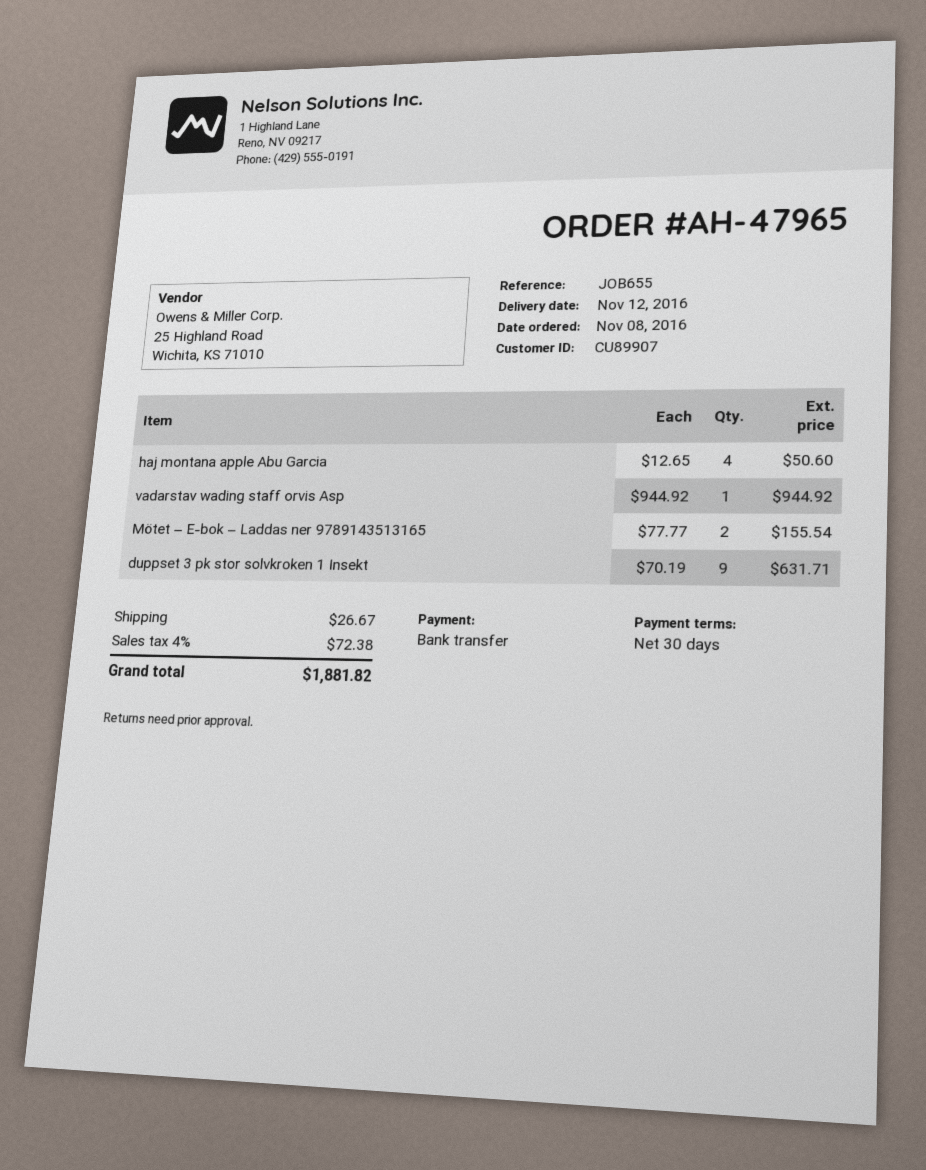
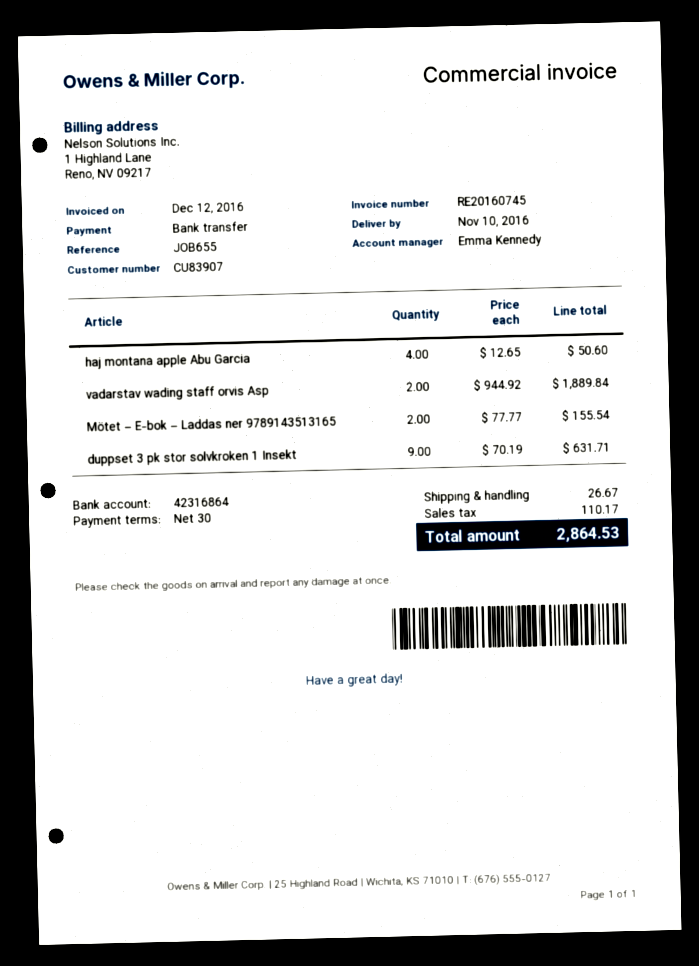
delivery date: 2016-11-12 -> 2016-11-10
customer number: CU89907 -> CU83907
vadarstav wading staff orvis Asp: 1 x 944.92 = 944.92 -> 2 x 944.92 = 1889.84
tax: 72.38 -> 110.17
total: 1881.82 -> 2864.53

